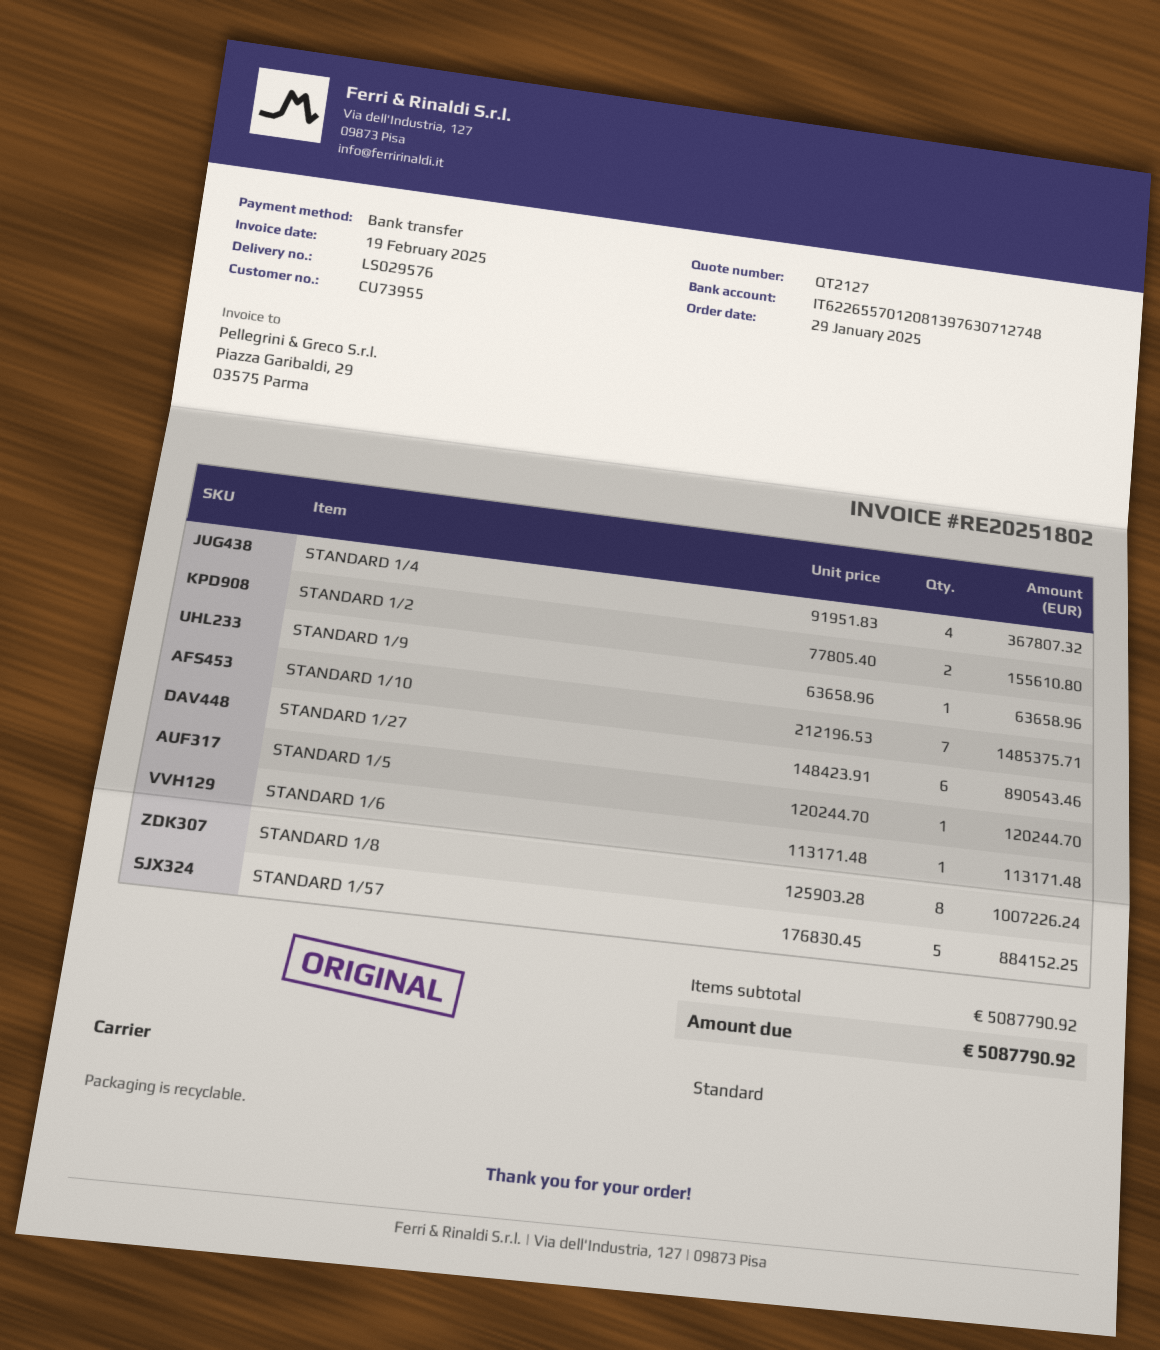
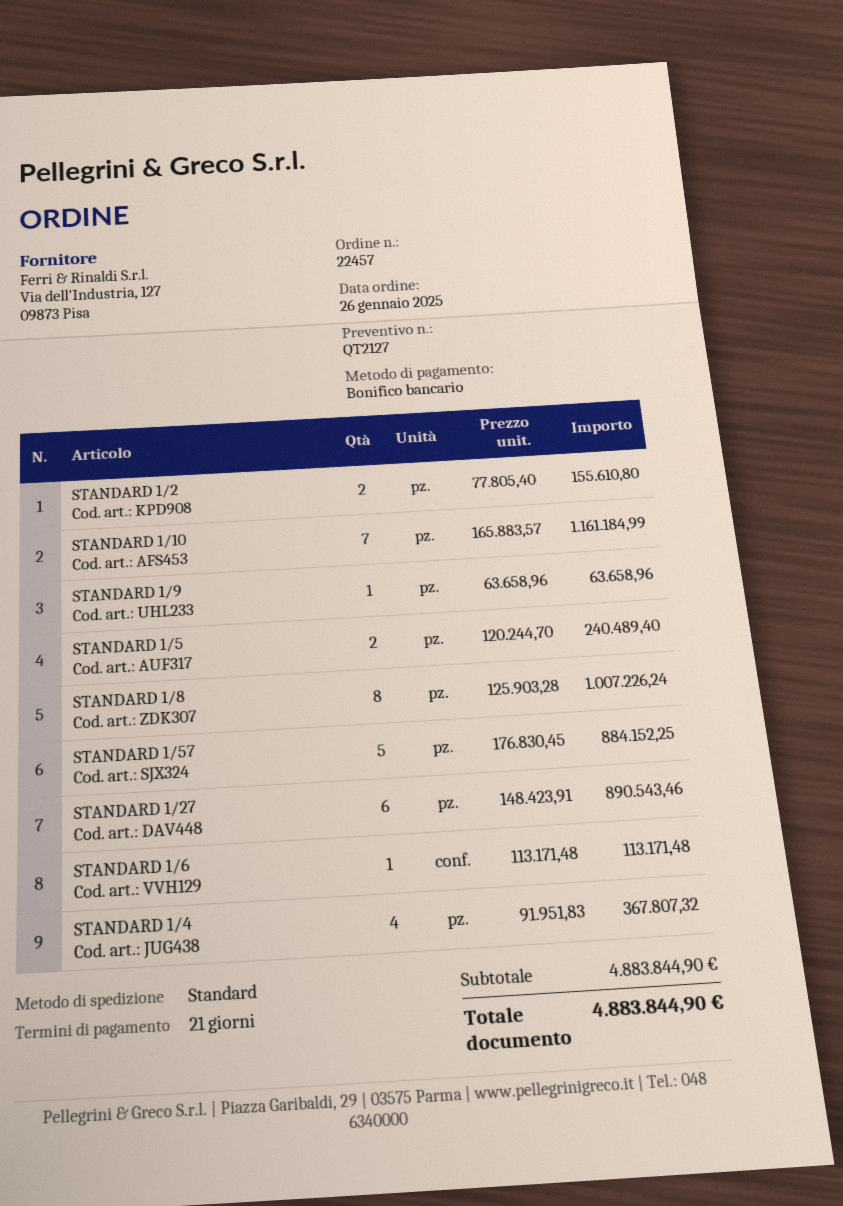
order date: 2025-01-29 -> 2025-01-26
STANDARD 1/10: 7 x 212196.53 = 1485375.71 -> 7 x 165883.57 = 1161184.99
STANDARD 1/5: 1 x 120244.70 = 120244.70 -> 2 x 120244.70 = 240489.40
subtotal: 5087790.92 -> 4883844.90
total: 5087790.92 -> 4883844.90

